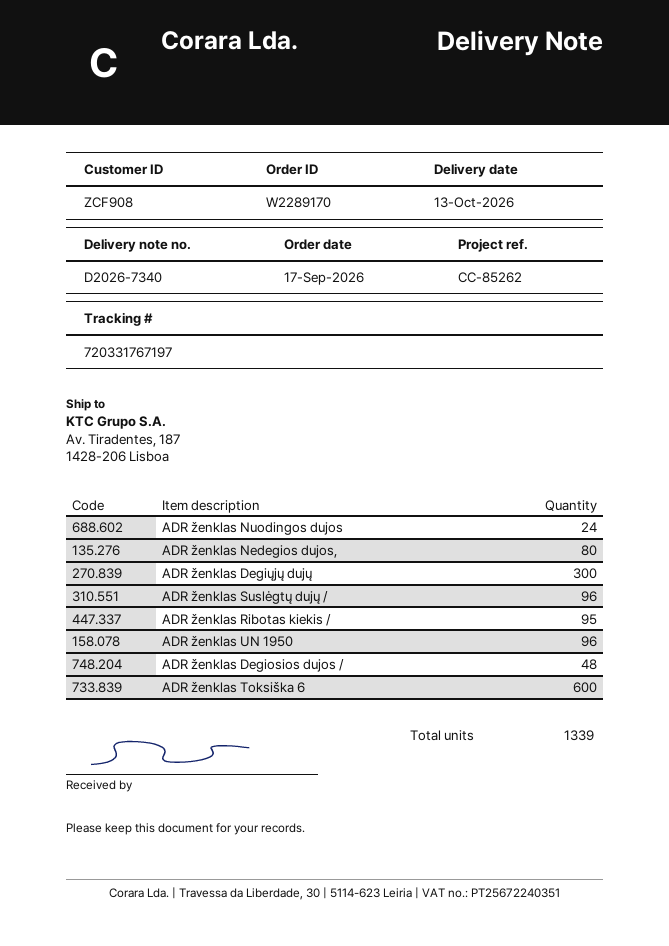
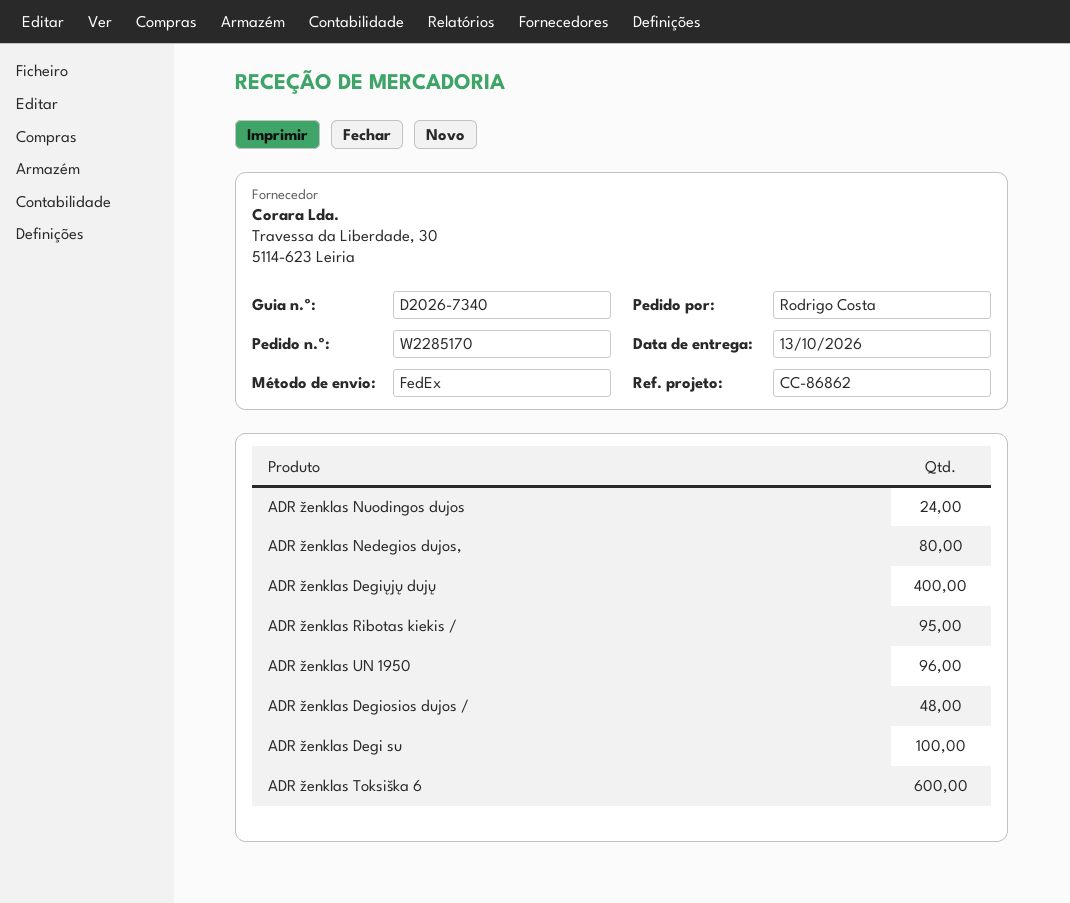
order number: W2289170 -> W2285170
reference: CC-85262 -> CC-86862
ADR ženklas Degiųjų dujų: 300 -> 400
ADR ženklas Suslėgtų dujų /: 96 -> none
ADR ženklas Degi su: none -> 100

